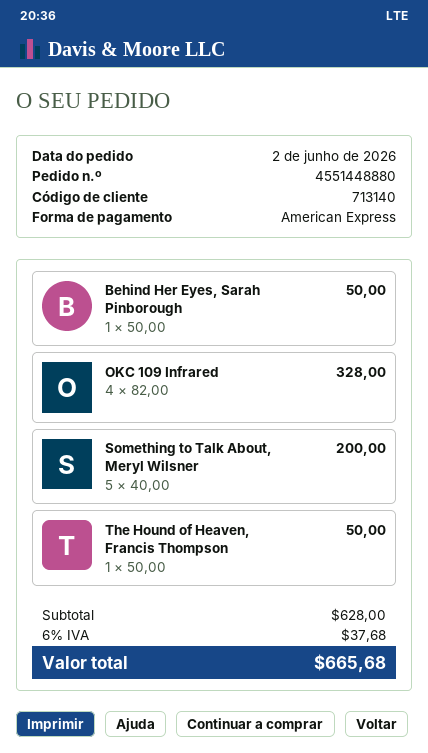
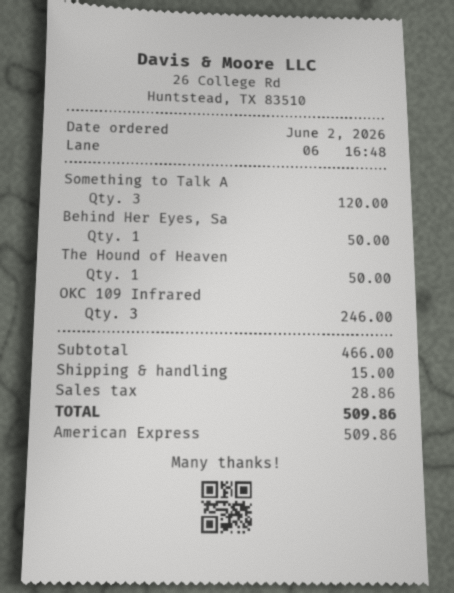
OKC 109 Infrared: 4 for 328.00 -> 3 for 246.00
Something to Talk About, Meryl Wilsner: 5 for 200.00 -> 3 for 120.00
subtotal: 628.00 -> 466.00
shipping: none -> 15.00
tax: 37.68 -> 28.86
total: 665.68 -> 509.86

